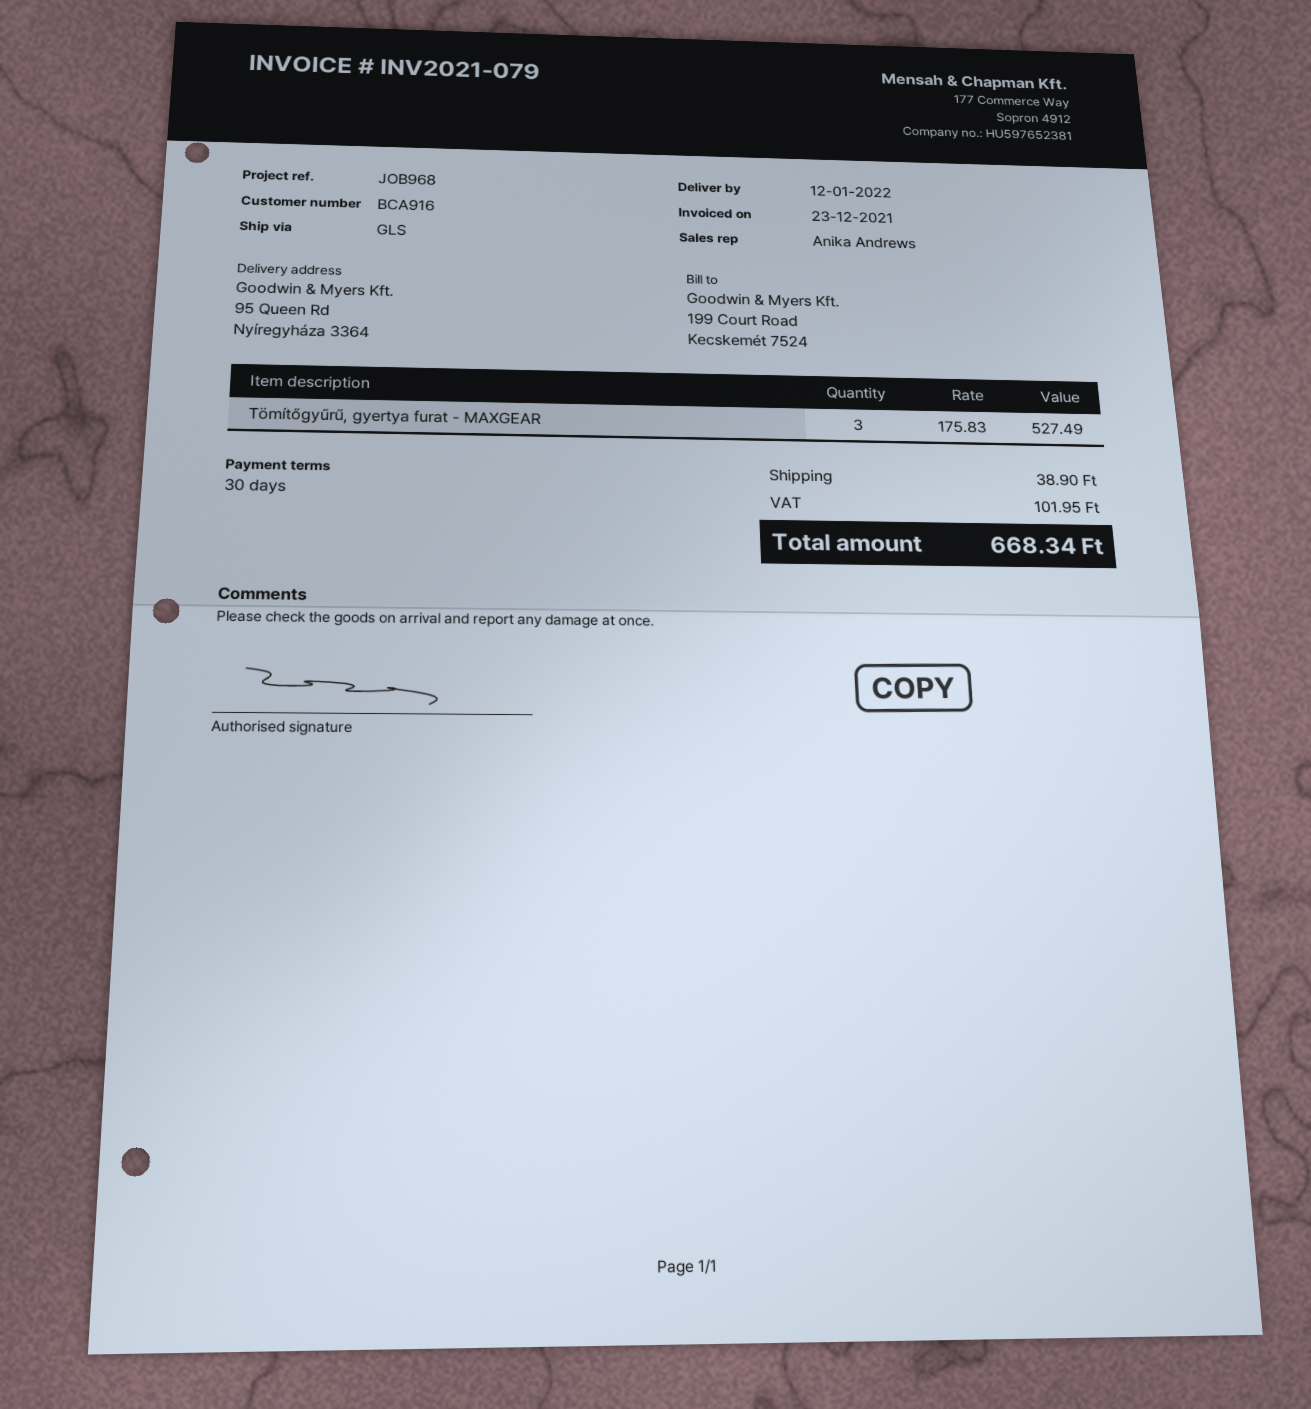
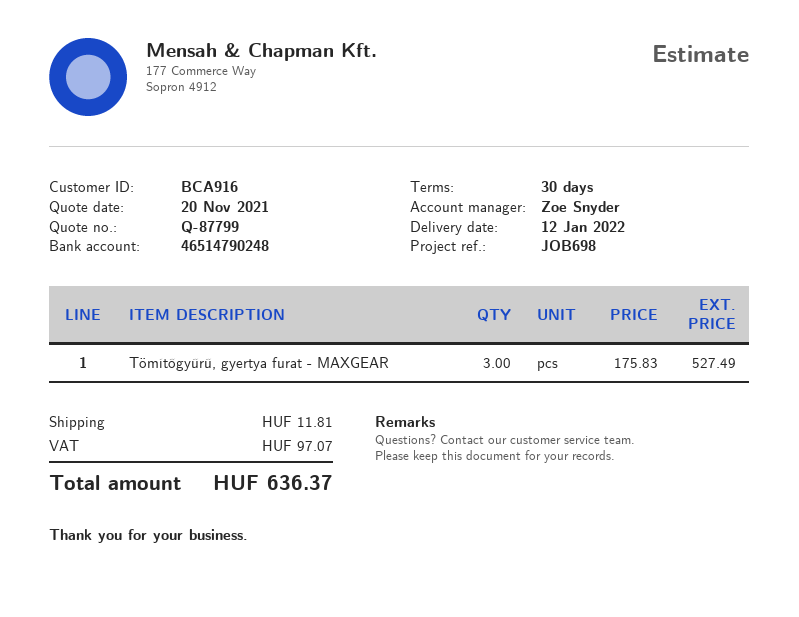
reference: JOB968 -> JOB698
sales rep: Anika Andrews -> Zoe Snyder
shipping: 38.90 -> 11.81
tax: 101.95 -> 97.07
total: 668.34 -> 636.37

